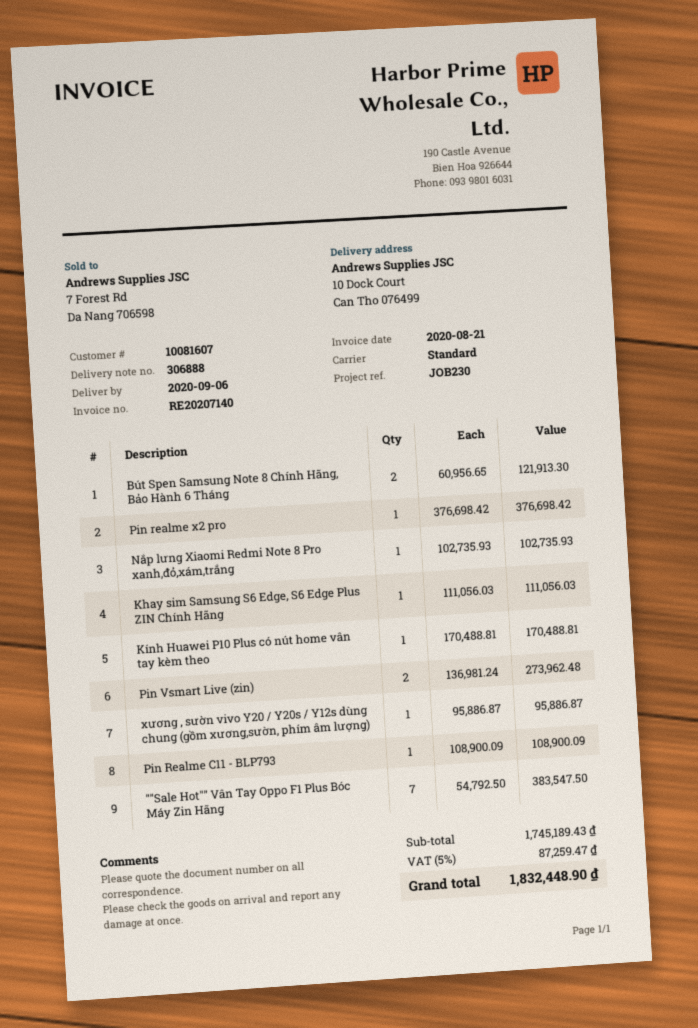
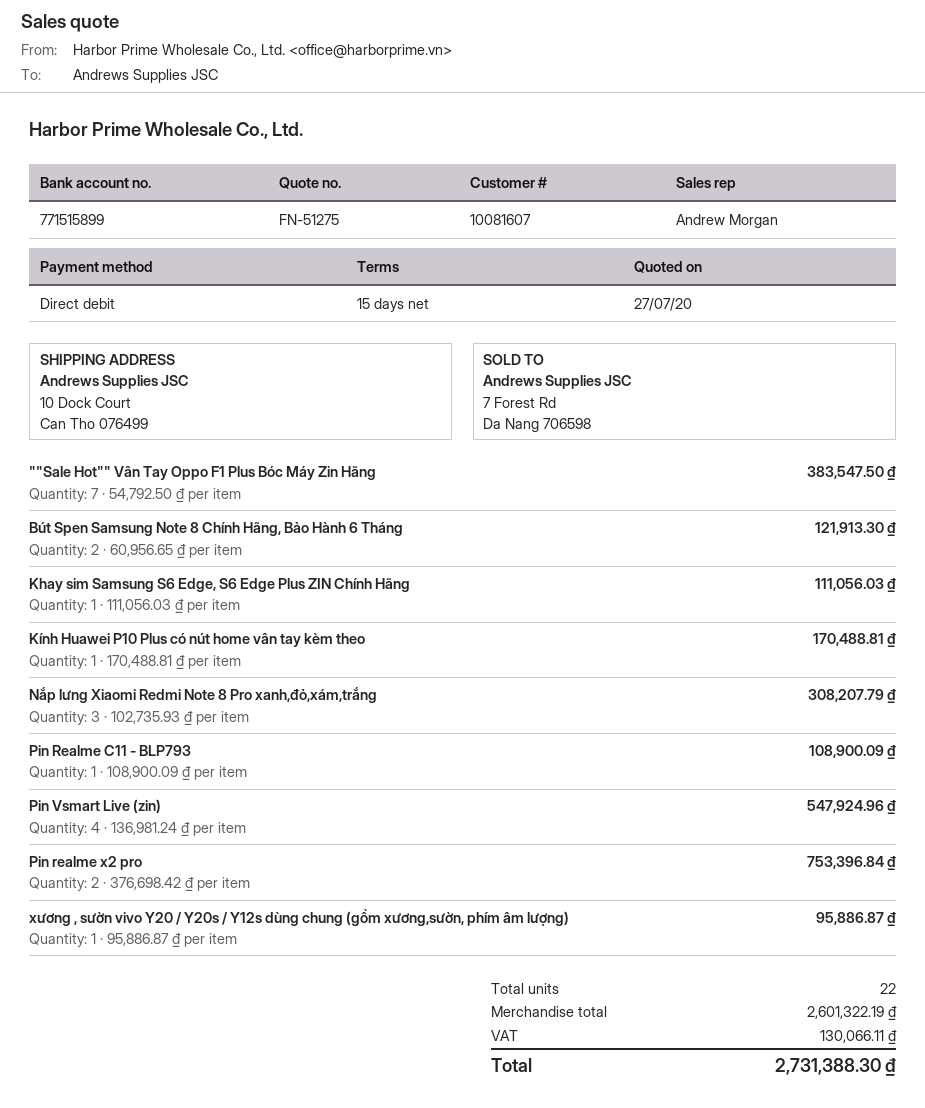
Pin realme x2 pro: 1 x 376698.42 = 376698.42 -> 2 x 376698.42 = 753396.84
Nắp lưng Xiaomi Redmi Note 8 Pro xanh,đỏ,xám,trắng: 1 x 102735.93 = 102735.93 -> 3 x 102735.93 = 308207.79
Pin Vsmart Live (zin): 2 x 136981.24 = 273962.48 -> 4 x 136981.24 = 547924.96
subtotal: 1745189.43 -> 2601322.19
tax: 87259.47 -> 130066.11
total: 1832448.90 -> 2731388.30

